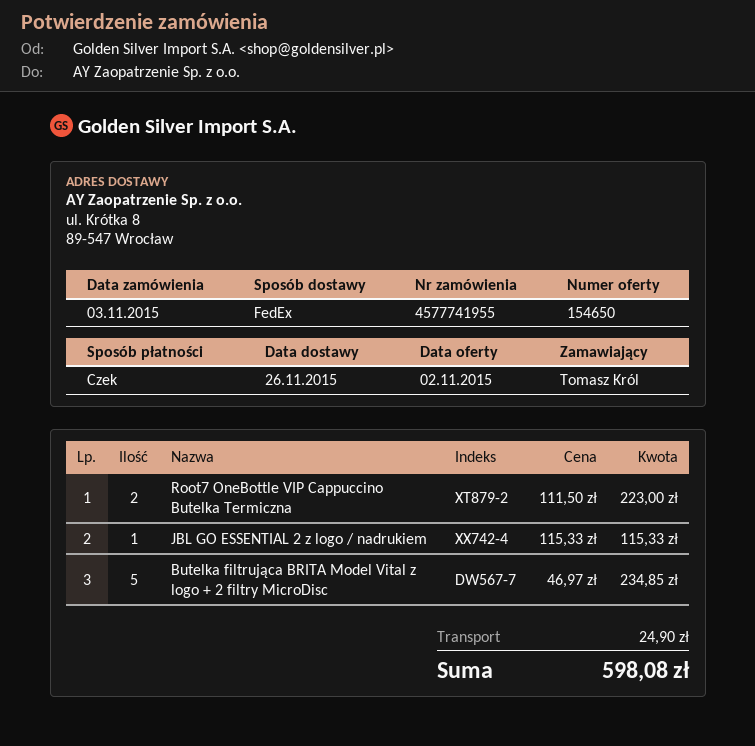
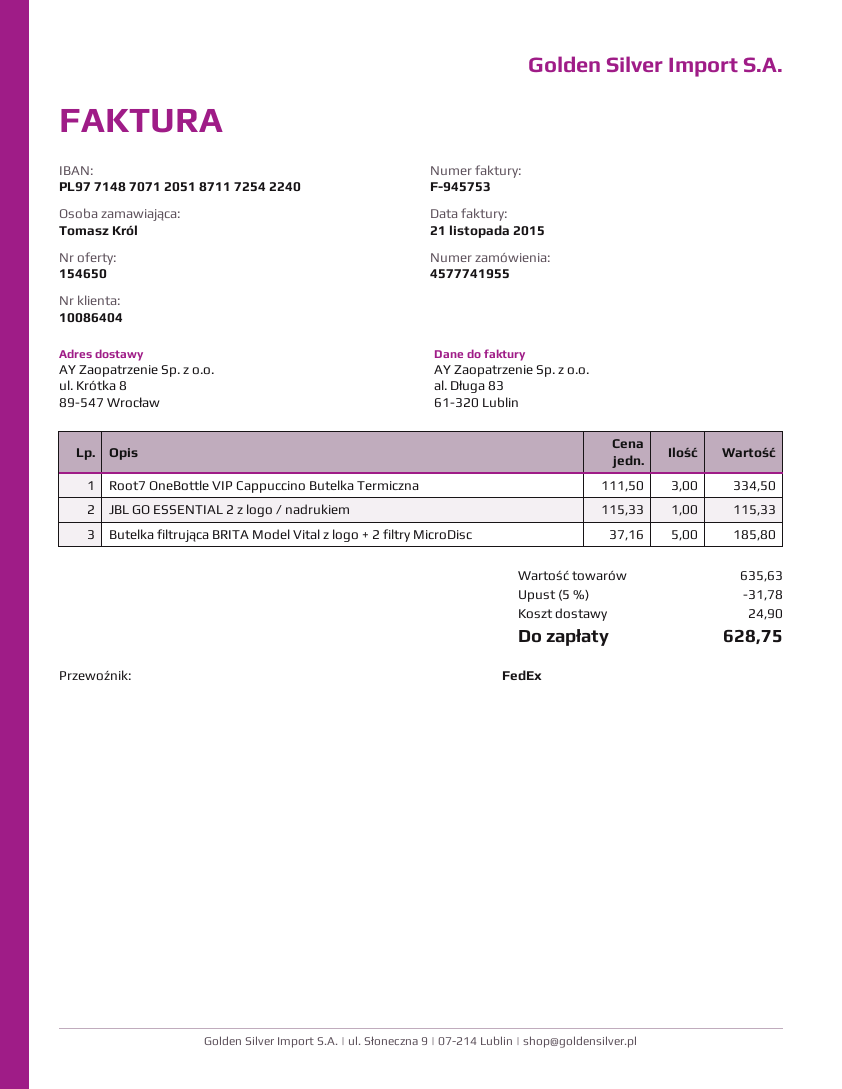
Root7 OneBottle VIP Cappuccino Butelka Termiczna: 2 x 111.50 = 223.00 -> 3 x 111.50 = 334.50
Butelka filtrująca BRITA Model Vital z logo + 2 filtry MicroDisc: 5 x 46.97 = 234.85 -> 5 x 37.16 = 185.80
discount: none -> 5% = 31.78
total: 598.08 -> 628.75

